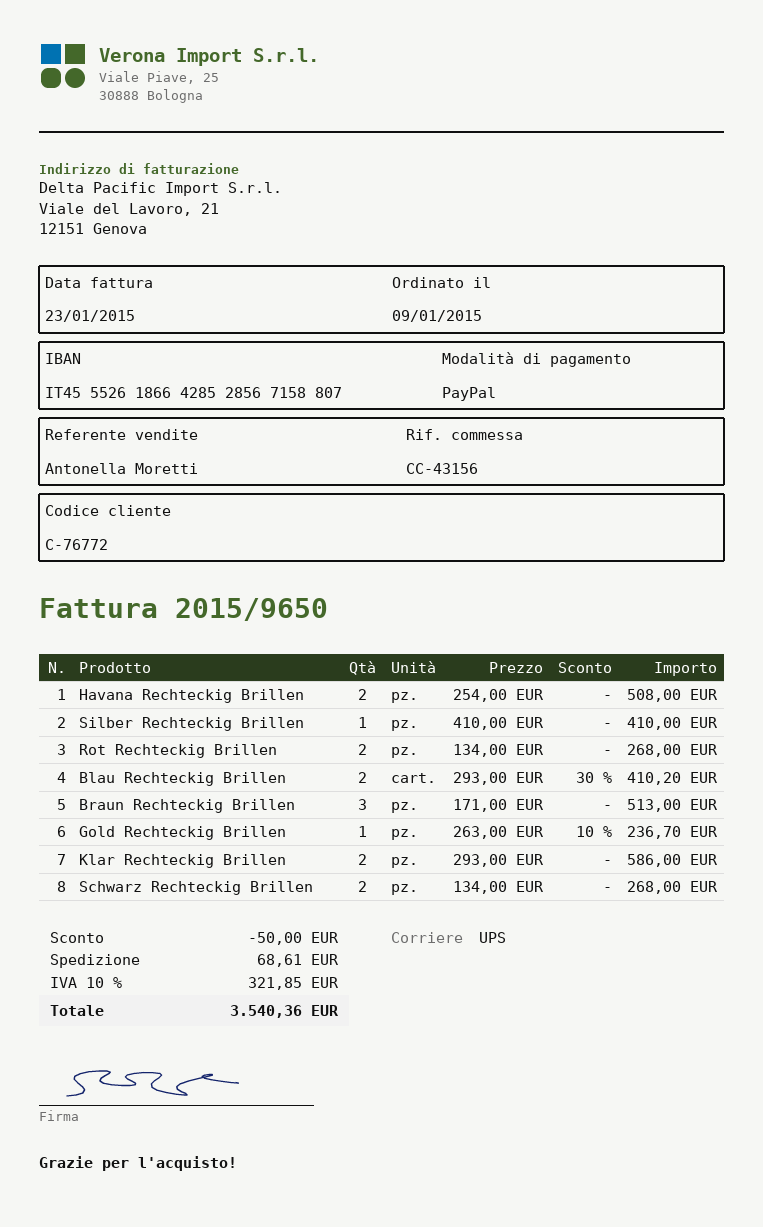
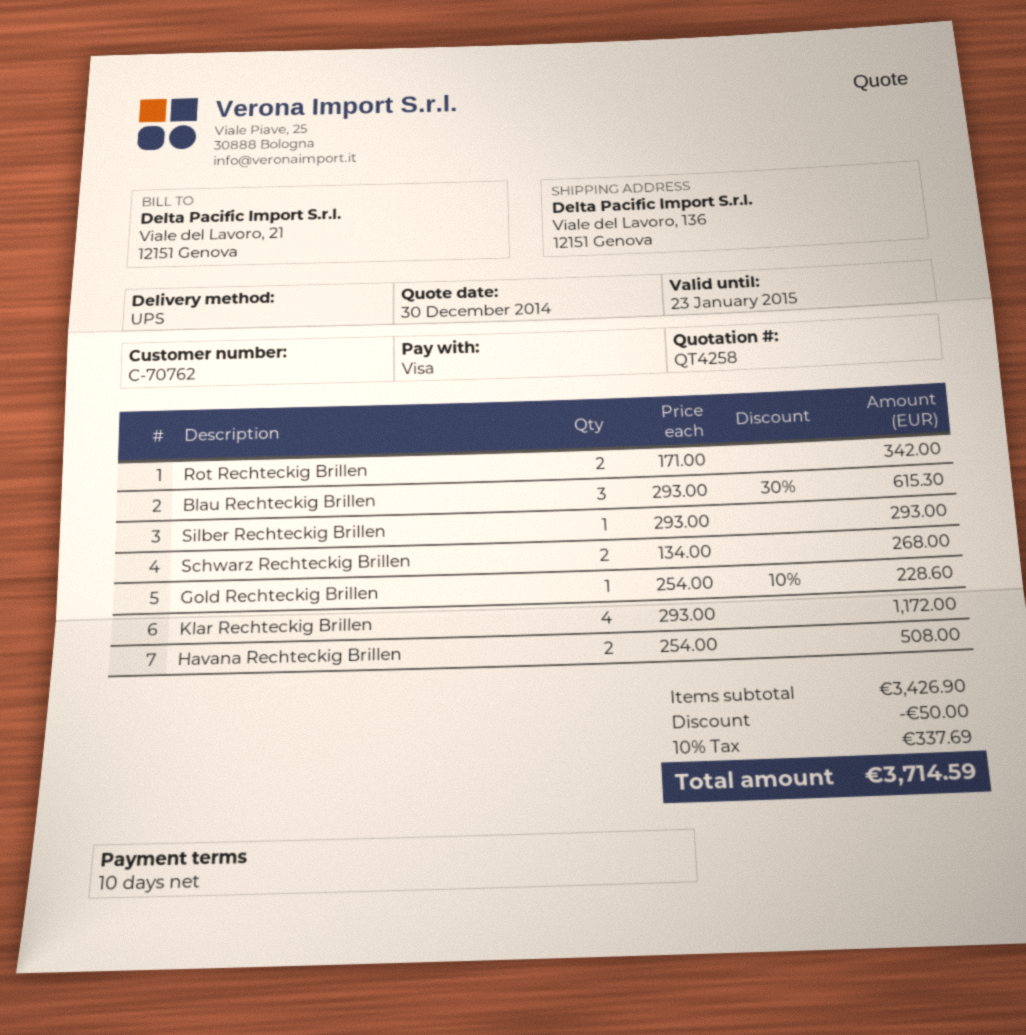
customer number: C-76772 -> C-70762
payment method: PayPal -> Visa
Silber Rechteckig Brillen: 1 x 410.00 = 410.00 -> 1 x 293.00 = 293.00
Rot Rechteckig Brillen: 2 x 134.00 = 268.00 -> 2 x 171.00 = 342.00
Blau Rechteckig Brillen: 2 x 293.00 - 30% = 410.20 -> 3 x 293.00 - 30% = 615.30
Braun Rechteckig Brillen: 3 x 171.00 = 513.00 -> none
Gold Rechteckig Brillen: 1 x 263.00 - 10% = 236.70 -> 1 x 254.00 - 10% = 228.60
Klar Rechteckig Brillen: 2 x 293.00 = 586.00 -> 4 x 293.00 = 1172.00
shipping: 68.61 -> none
tax: 10% = 321.85 -> 10% = 337.69
total: 3540.36 -> 3714.59

